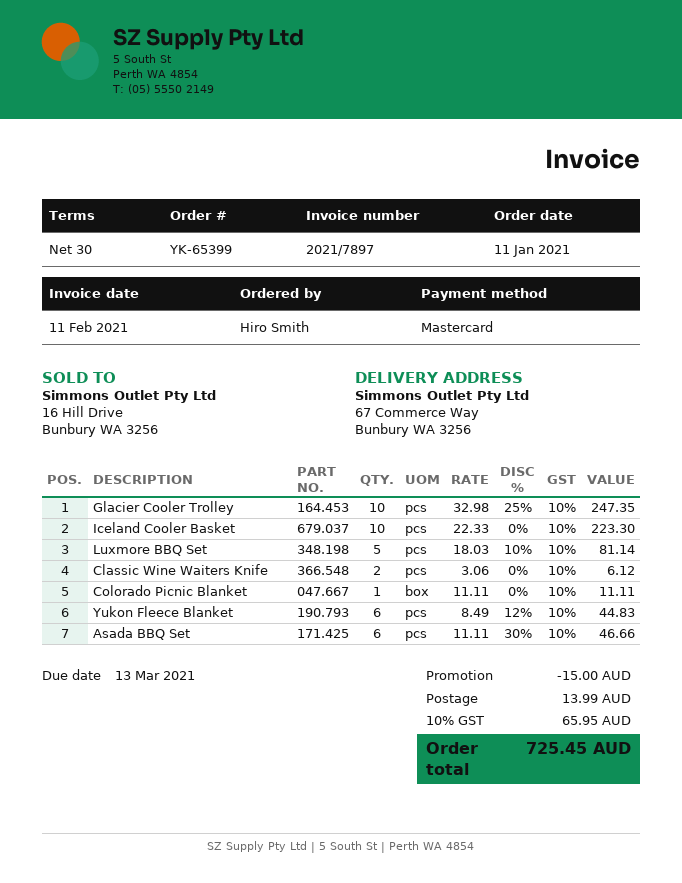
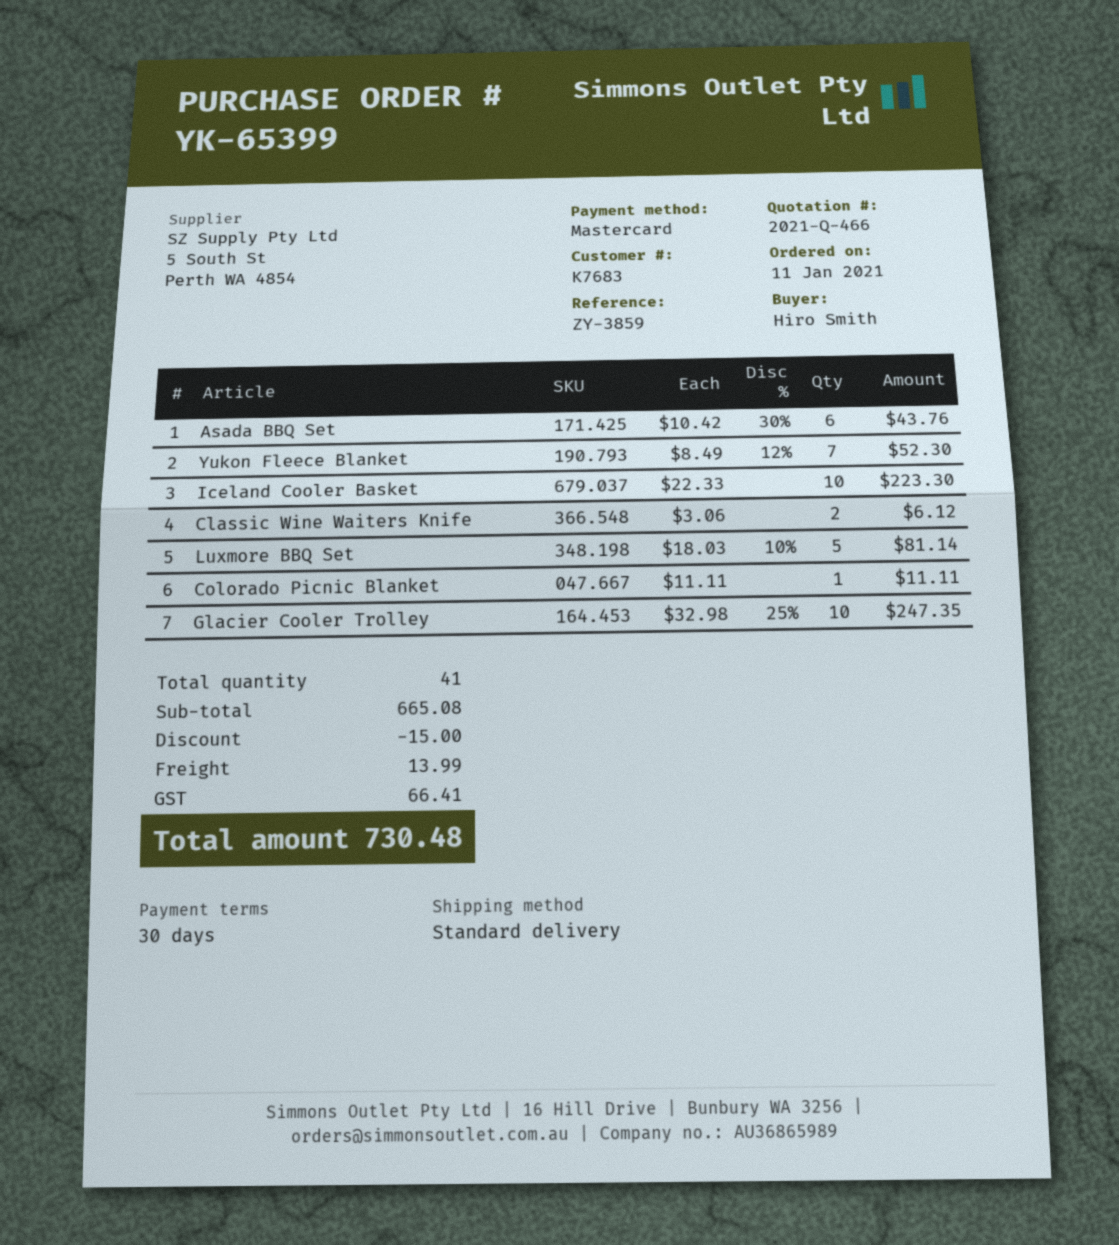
Yukon Fleece Blanket: 6 x 8.49 - 12% = 44.83 -> 7 x 8.49 - 12% = 52.30
Asada BBQ Set: 6 x 11.11 - 30% = 46.66 -> 6 x 10.42 - 30% = 43.76
tax: 65.95 -> 66.41
total: 725.45 -> 730.48

